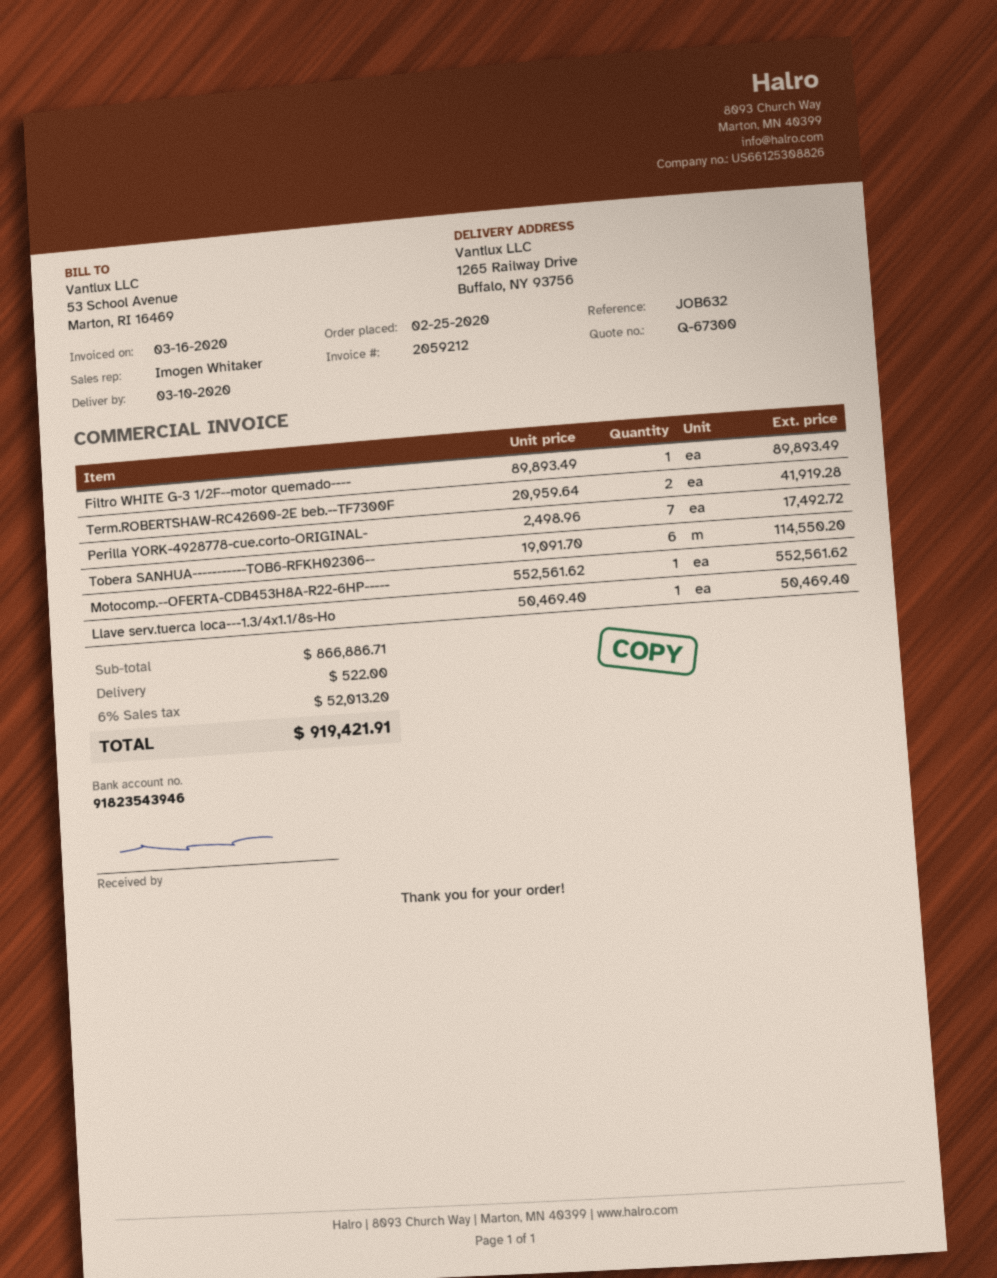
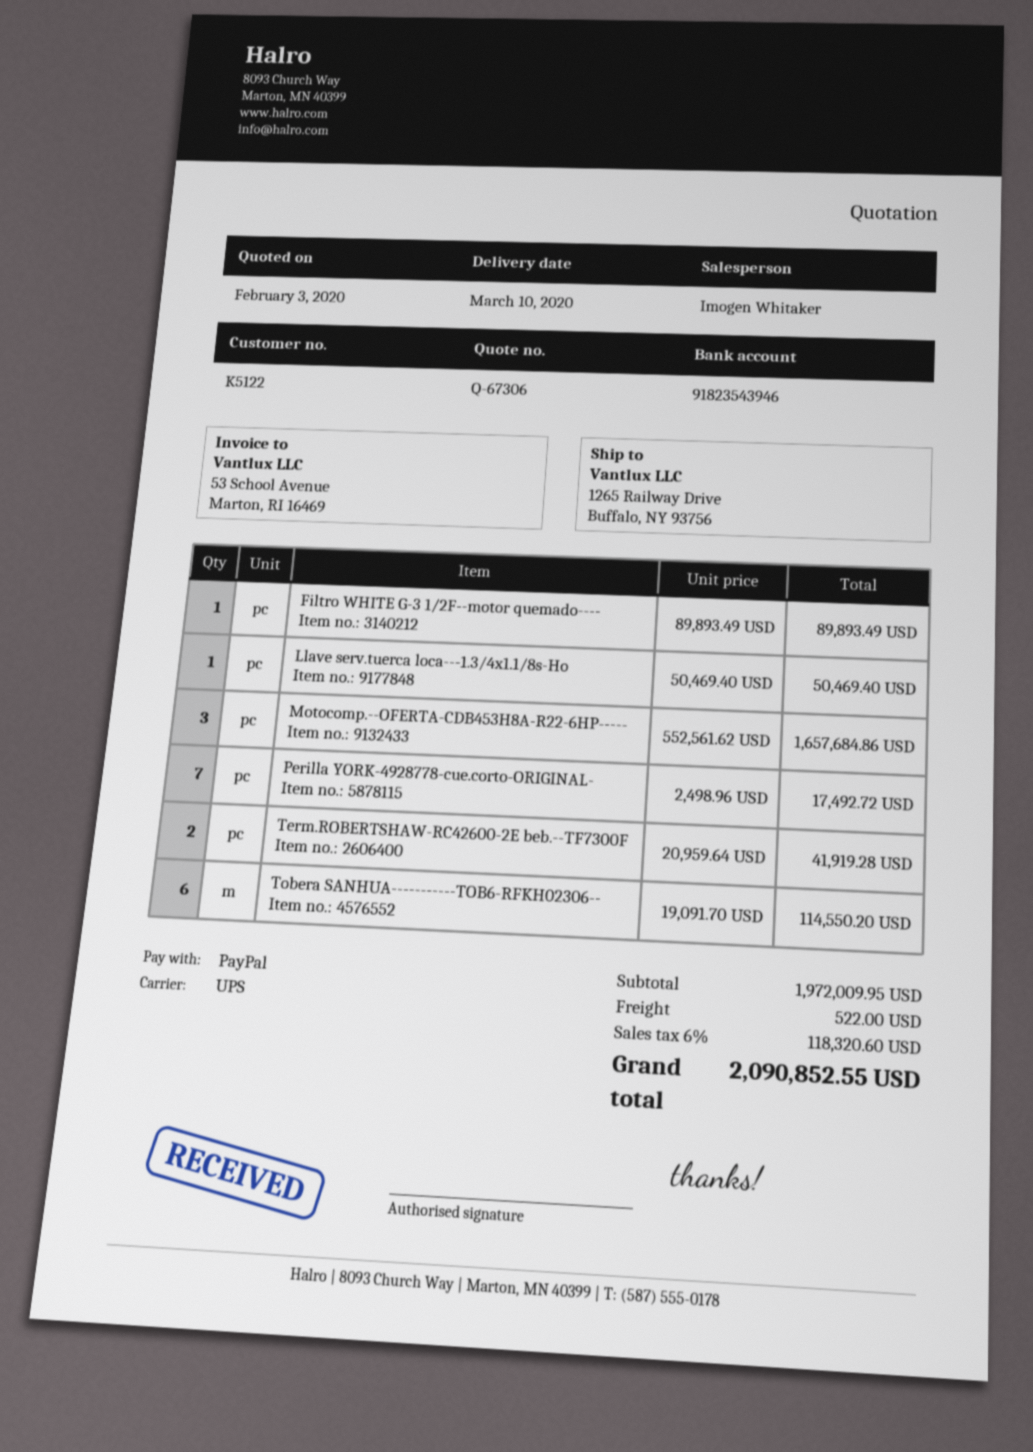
quote number: Q-67300 -> Q-67306
Motocomp.--OFERTA-CDB453H8A-R22-6HP-----: 1 x 552561.62 = 552561.62 -> 3 x 552561.62 = 1657684.86
subtotal: 866886.71 -> 1972009.95
tax: 6% = 52013.20 -> 6% = 118320.60
total: 919421.91 -> 2090852.55

